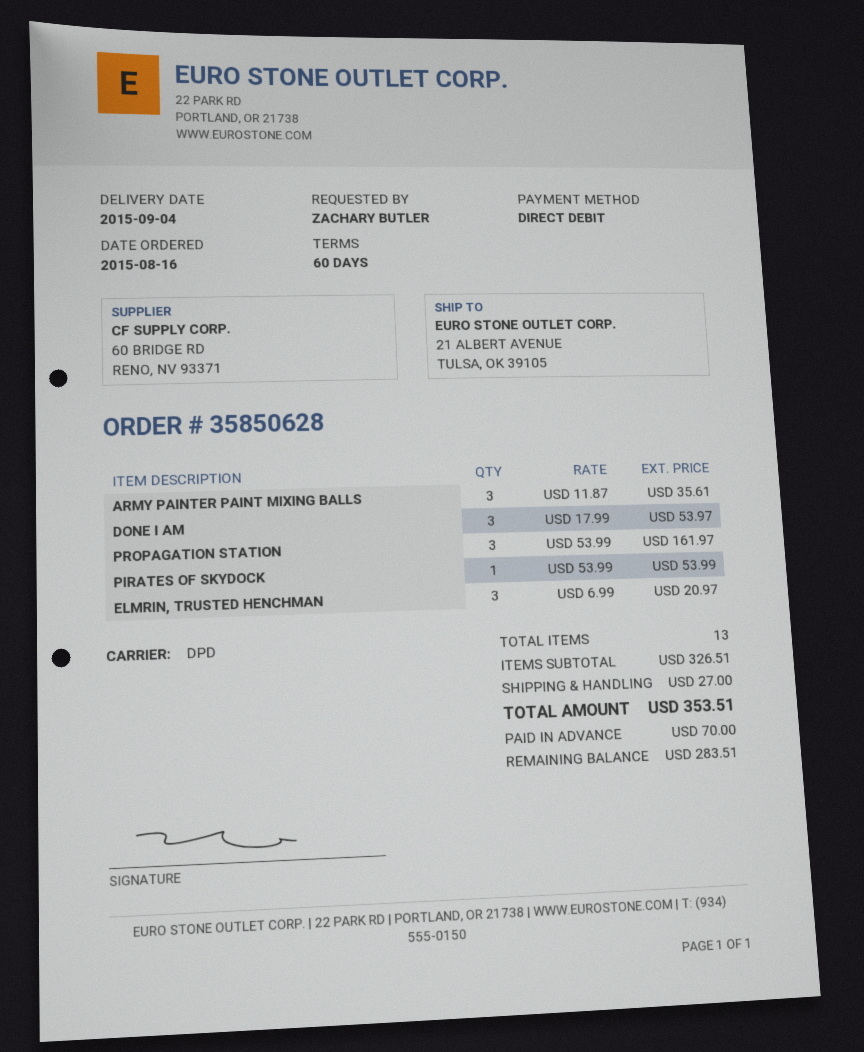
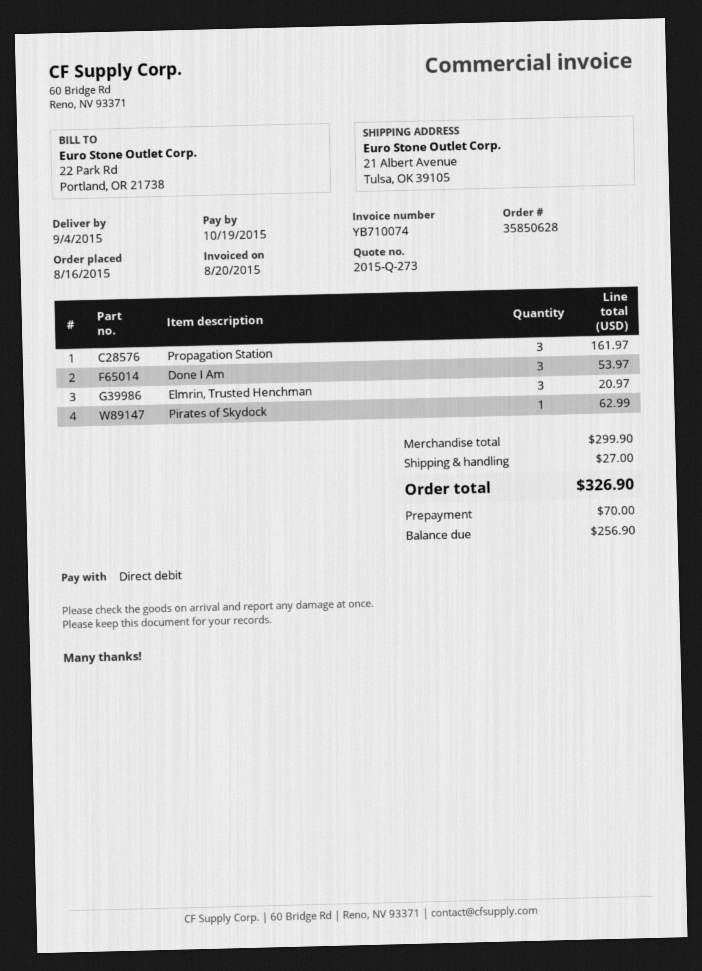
ARMY PAINTER PAINT MIXING BALLS: 3 for 35.61 -> none
PIRATES OF SKYDOCK: 1 for 53.99 -> 1 for 62.99
subtotal: 326.51 -> 299.90
total: 353.51 -> 326.90
balance: 283.51 -> 256.90

